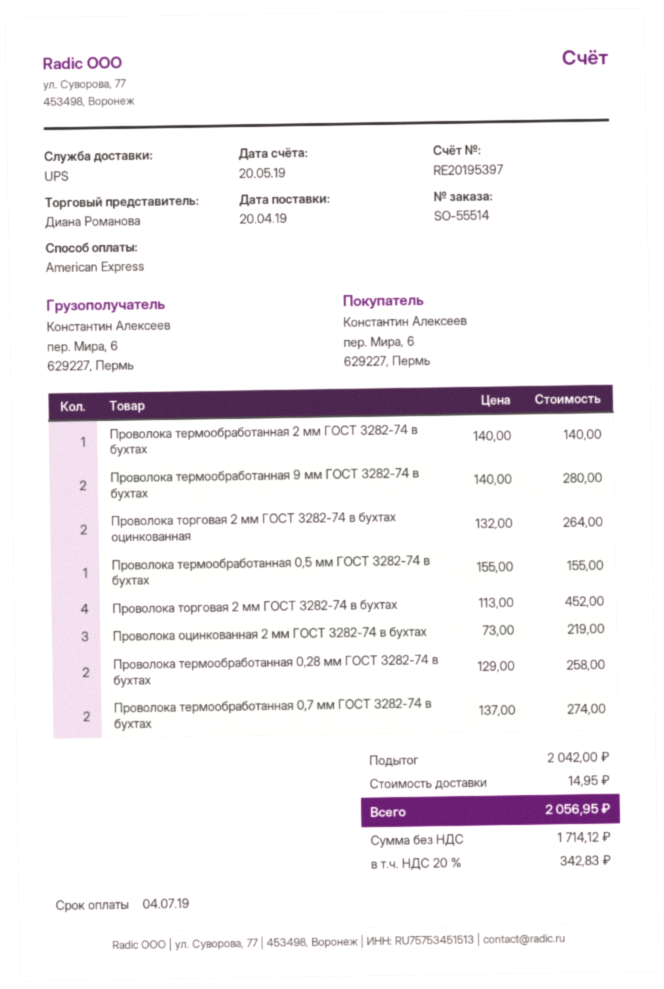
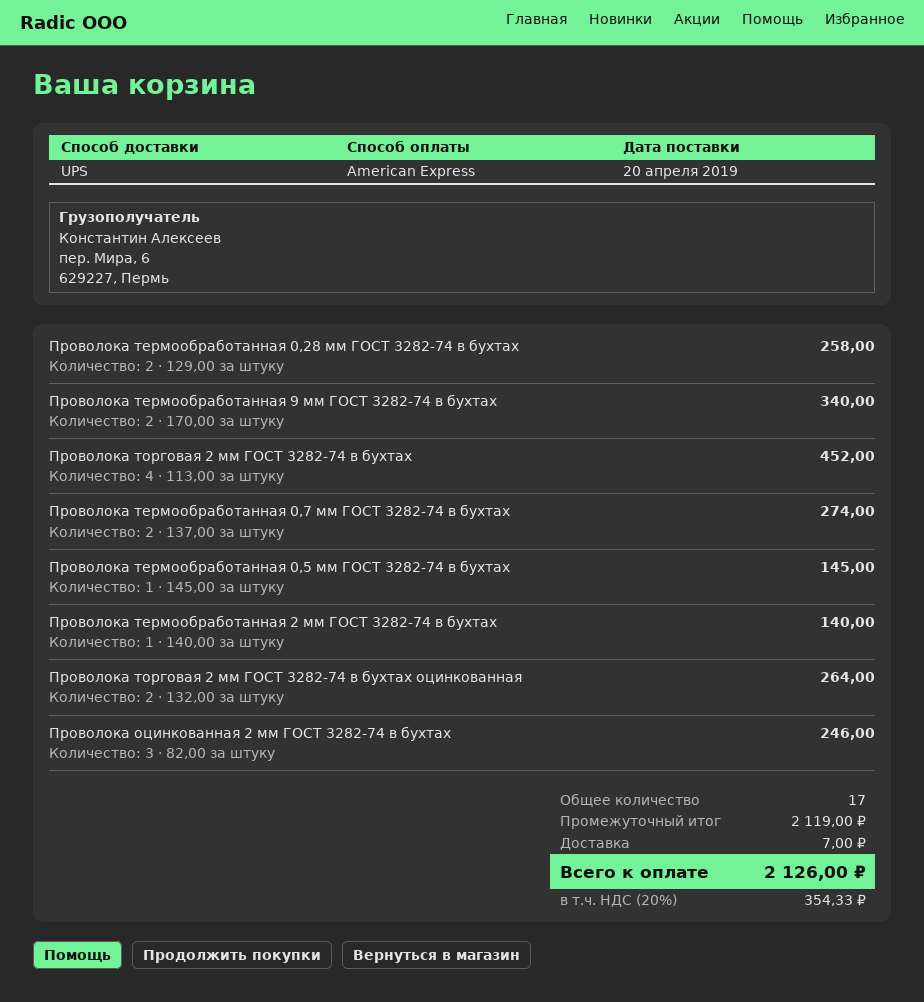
Проволока термообработанная 9 мм ГОСТ 3282-74 в бухтах: 2 x 140.00 = 280.00 -> 2 x 170.00 = 340.00
Проволока термообработанная 0,5 мм ГОСТ 3282-74 в бухтах: 1 x 155.00 = 155.00 -> 1 x 145.00 = 145.00
Проволока оцинкованная 2 мм ГОСТ 3282-74 в бухтах: 3 x 73.00 = 219.00 -> 3 x 82.00 = 246.00
subtotal: 2042.00 -> 2119.00
shipping: 14.95 -> 7.00
tax: 20% = 342.83 -> 20% = 354.33
total: 2056.95 -> 2126.00

